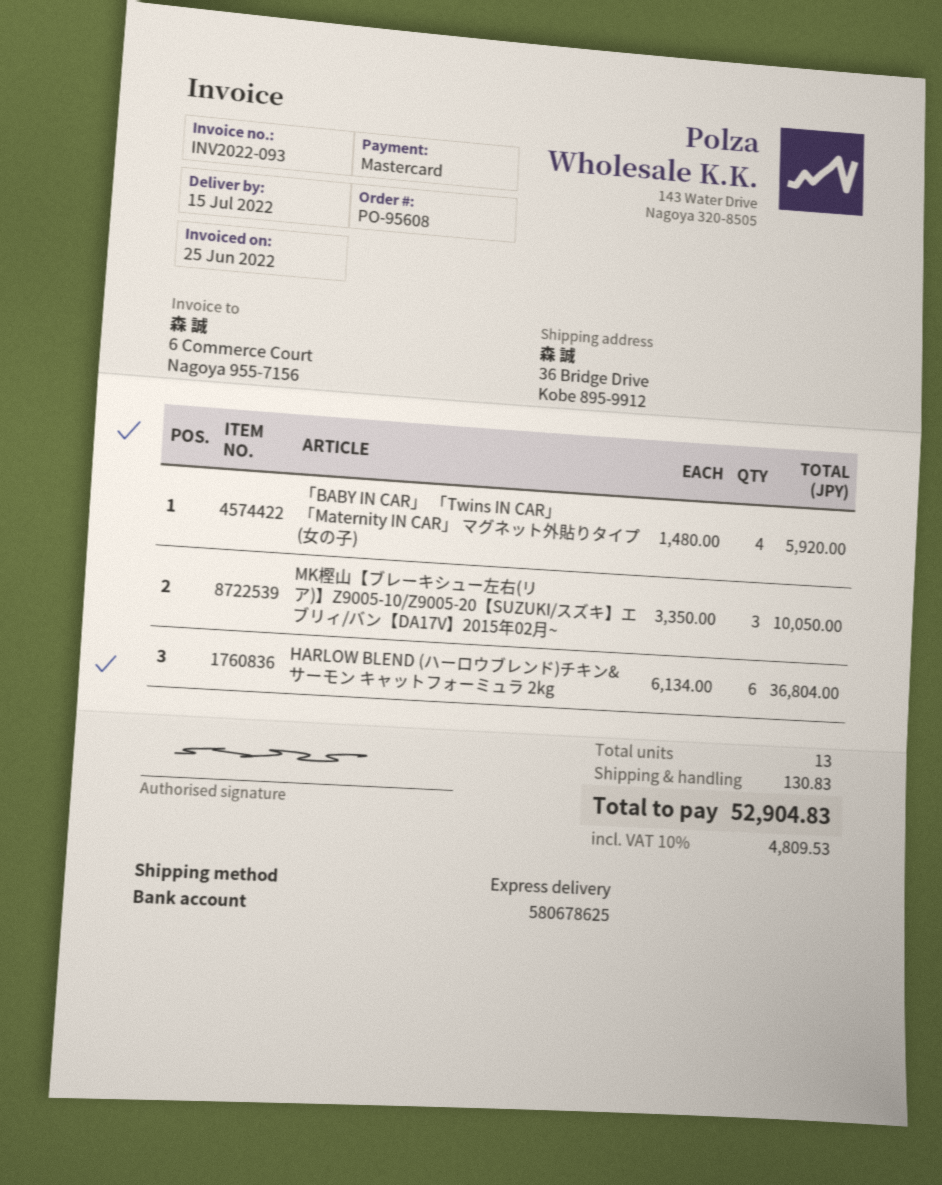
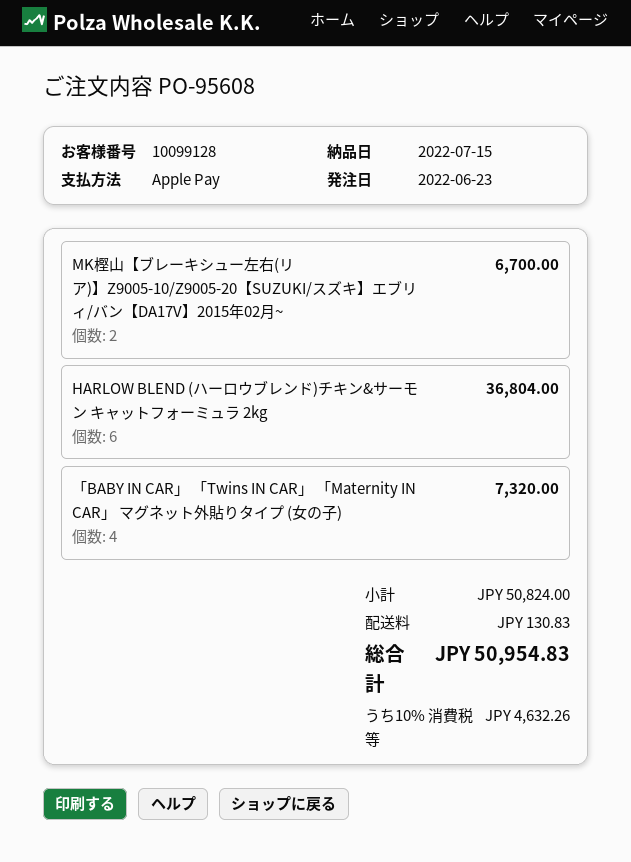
payment method: Mastercard -> Apple Pay
「BABY IN CAR」 「Twins IN CAR」 「Maternity IN CAR」 マグネット外貼りタイプ (女の子): 4 for 5920.00 -> 4 for 7320.00
MK樫山【ブレーキシュー左右(リア)】Z9005-10/Z9005-20【SUZUKI/スズキ】エブリィ/バン【DA17V】2015年02月~: 3 for 10050.00 -> 2 for 6700.00
tax: 10% = 4809.53 -> 10% = 4632.26
total: 52904.83 -> 50954.83

